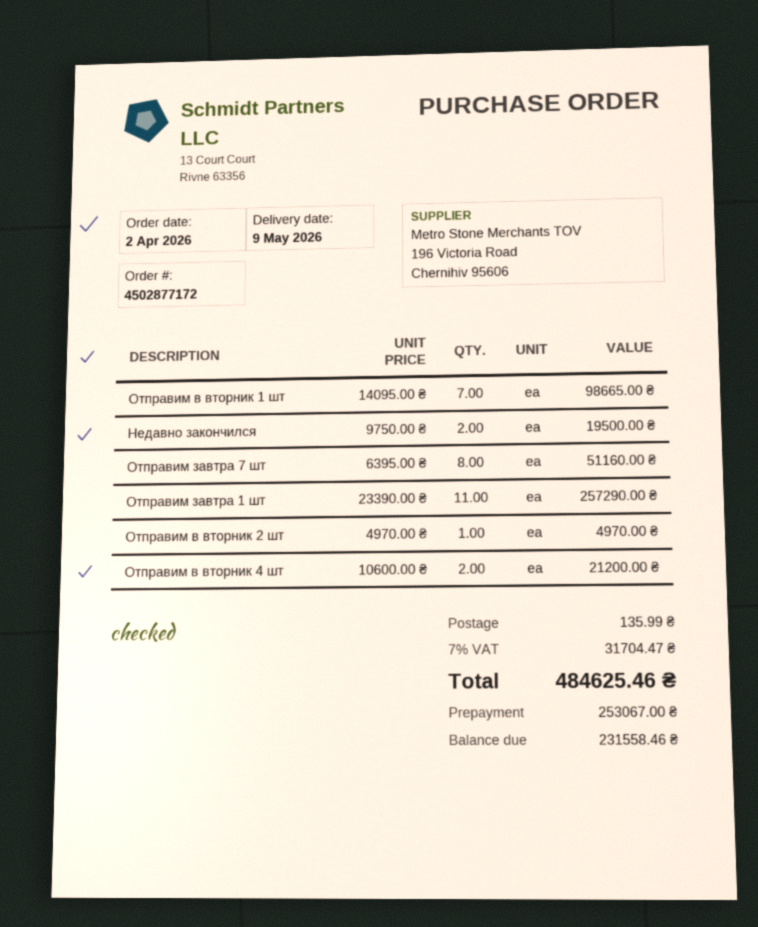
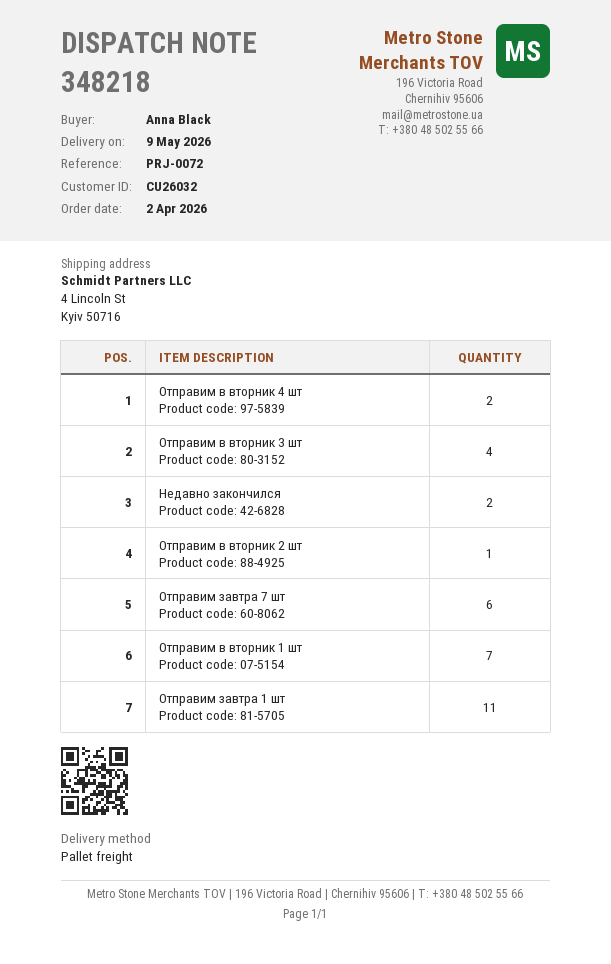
Отправим завтра 7 шт: 8 -> 6
Отправим в вторник 3 шт: none -> 4

